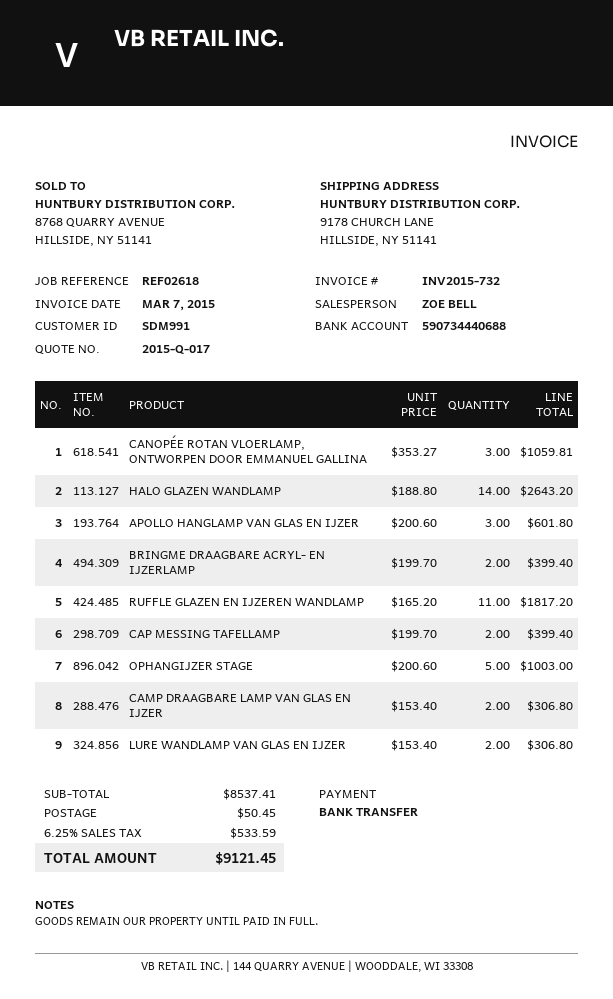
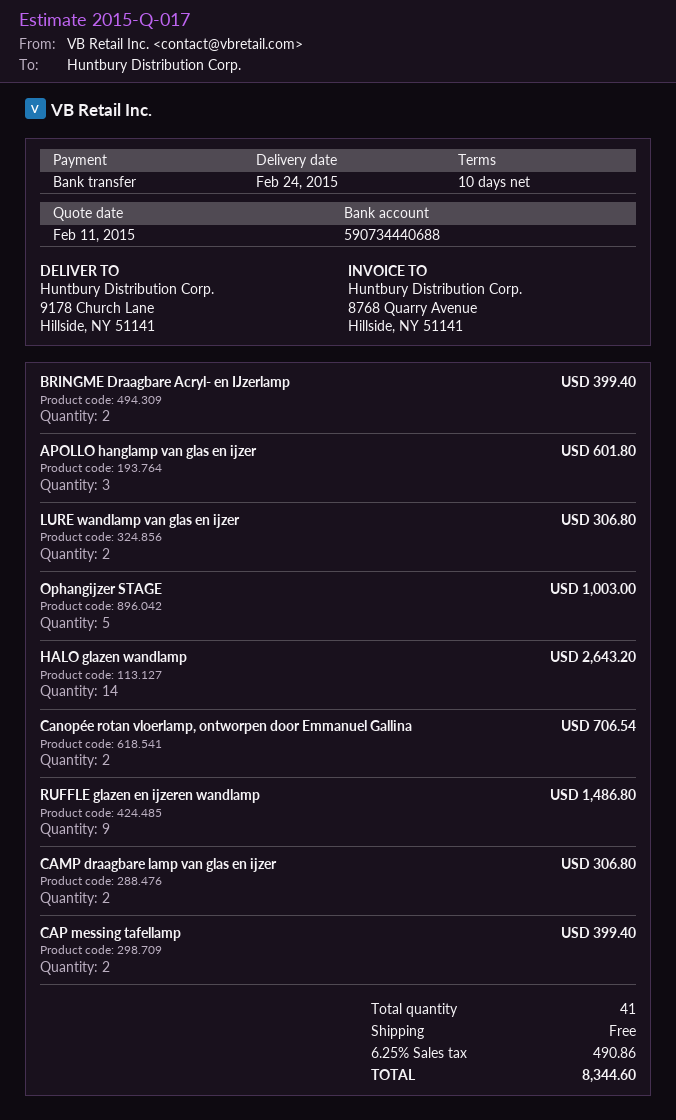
CANOPÉE ROTAN VLOERLAMP, ONTWORPEN DOOR EMMANUEL GALLINA: 3 for 1059.81 -> 2 for 706.54
RUFFLE GLAZEN EN IJZEREN WANDLAMP: 11 for 1817.20 -> 9 for 1486.80
shipping: 50.45 -> 0.00
tax: 6.25% = 533.59 -> 6.25% = 490.86
total: 9121.45 -> 8344.60

